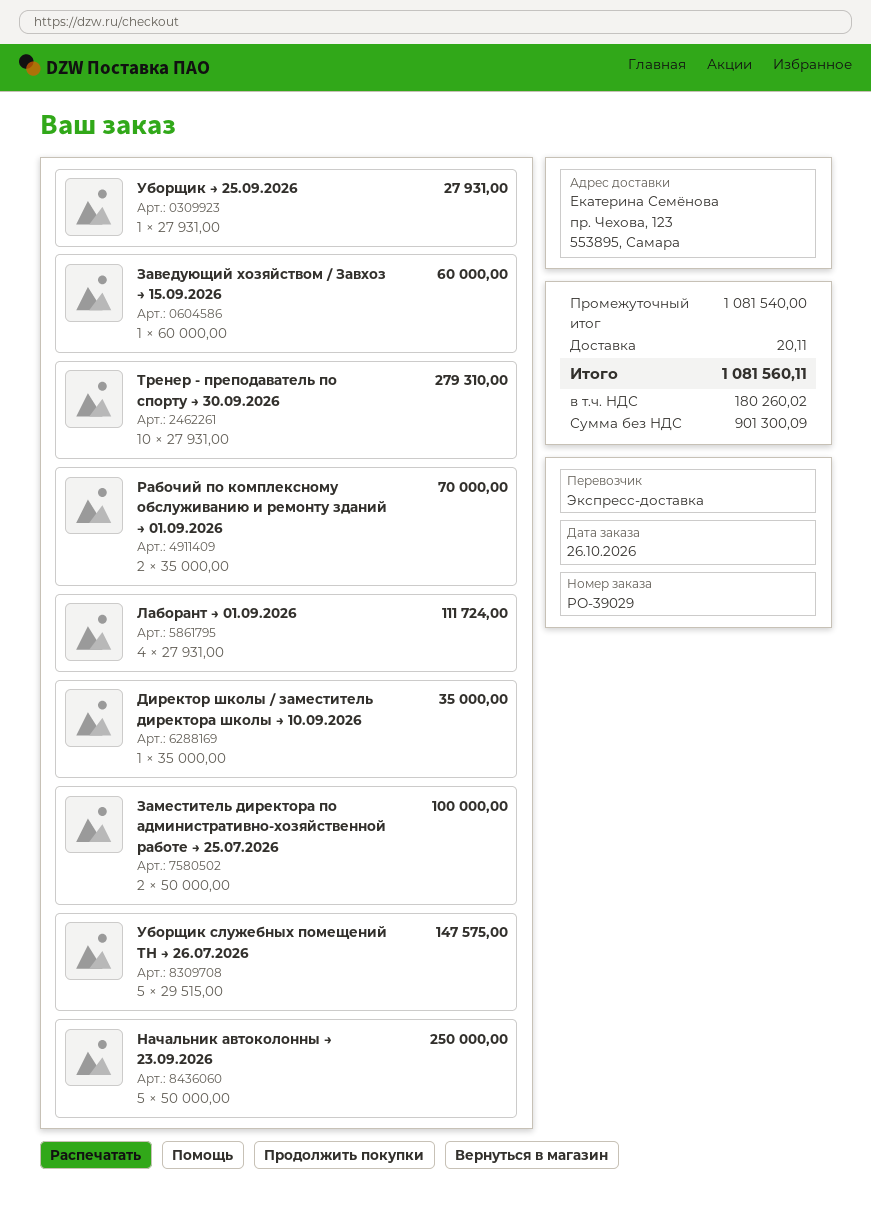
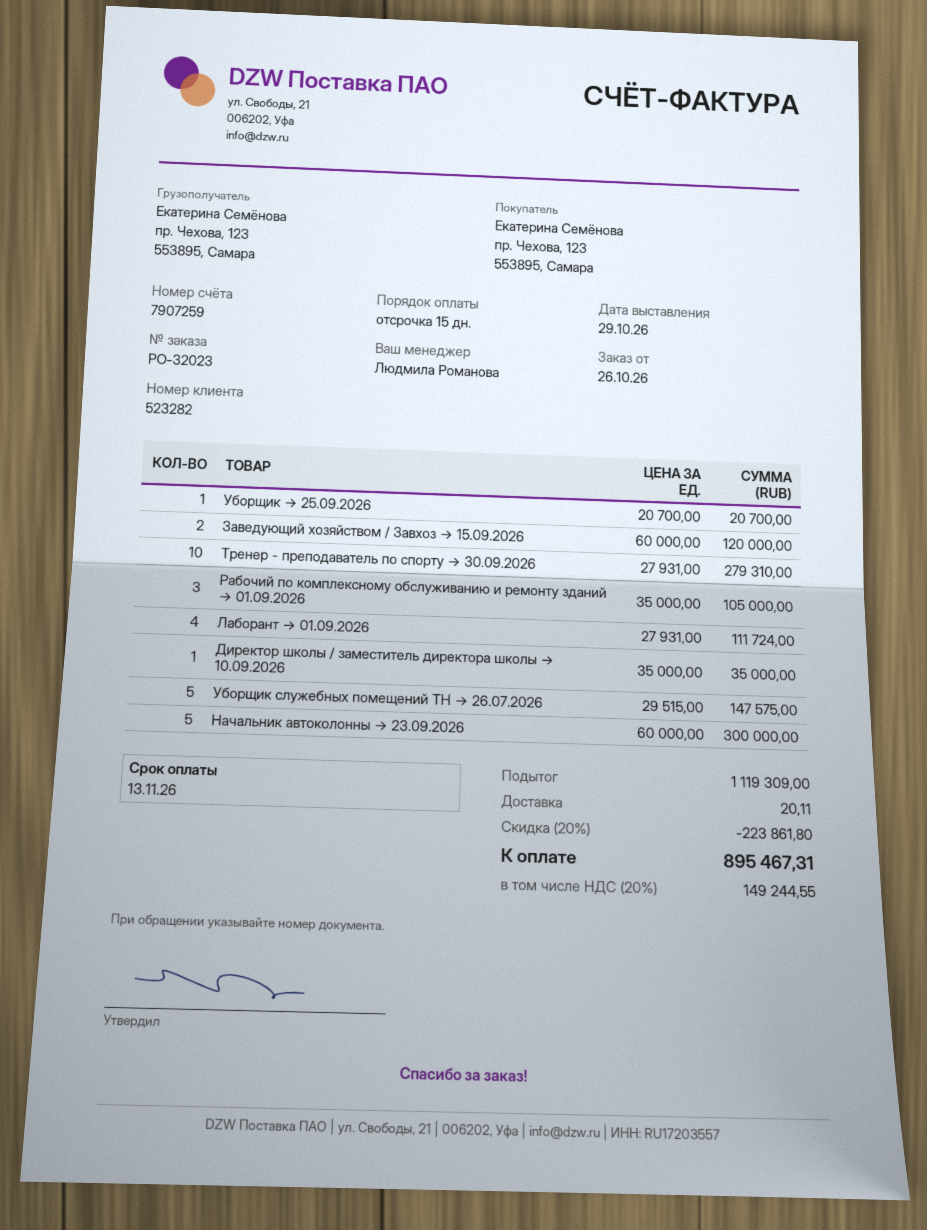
order number: PO-39029 -> PO-32023
Уборщик → 25.09.2026: 1 x 27931.00 = 27931.00 -> 1 x 20700.00 = 20700.00
Заведующий хозяйством / Завхоз → 15.09.2026: 1 x 60000.00 = 60000.00 -> 2 x 60000.00 = 120000.00
Рабочий по комплексному обслуживанию и ремонту зданий → 01.09.2026: 2 x 35000.00 = 70000.00 -> 3 x 35000.00 = 105000.00
Заместитель директора по административно-хозяйственной работе → 25.07.2026: 2 x 50000.00 = 100000.00 -> none
Начальник автоколонны → 23.09.2026: 5 x 50000.00 = 250000.00 -> 5 x 60000.00 = 300000.00
subtotal: 1081540.00 -> 1119309.00
discount: none -> 20% = 223861.80
tax: 180260.02 -> 149244.55
total: 1081560.11 -> 895467.31

